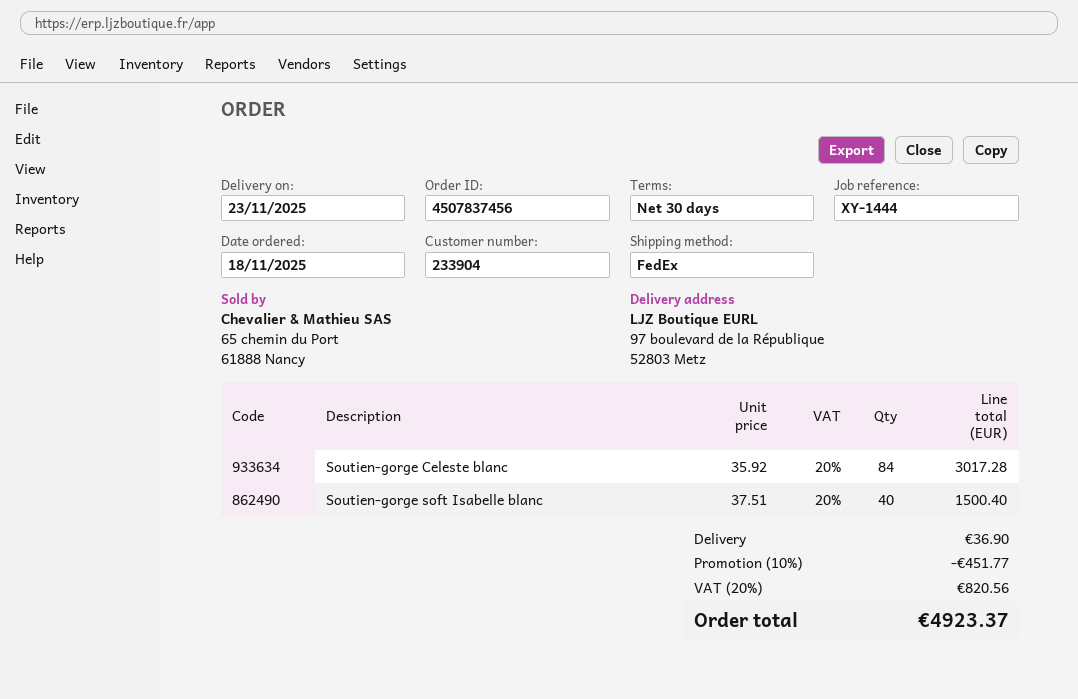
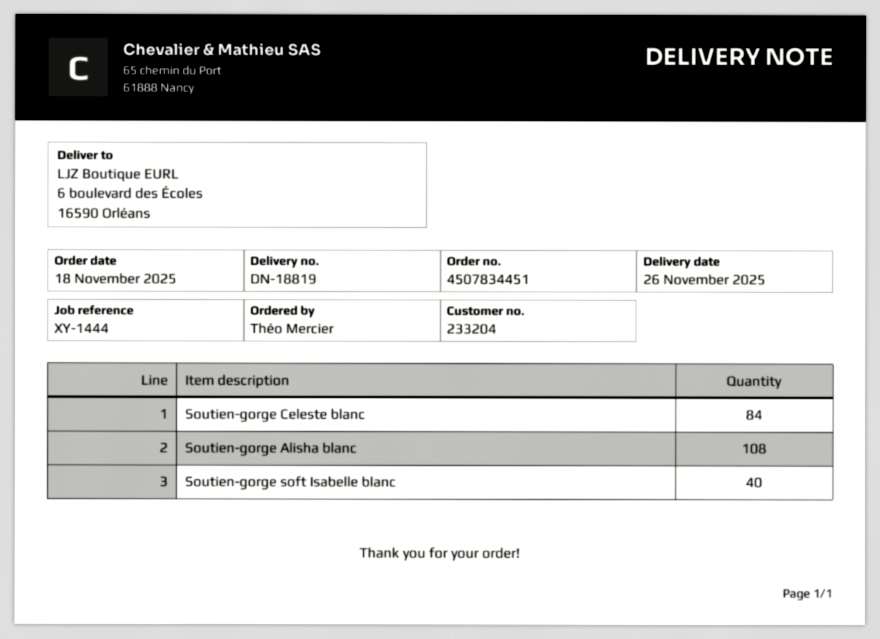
order number: 4507837456 -> 4507834451
delivery date: 2025-11-23 -> 2025-11-26
customer number: 233904 -> 233204
ship to: 97 boulevard de la République, 52803 Metz -> 6 boulevard des Écoles, 16590 Orléans
Soutien-gorge Alisha blanc: none -> 108

